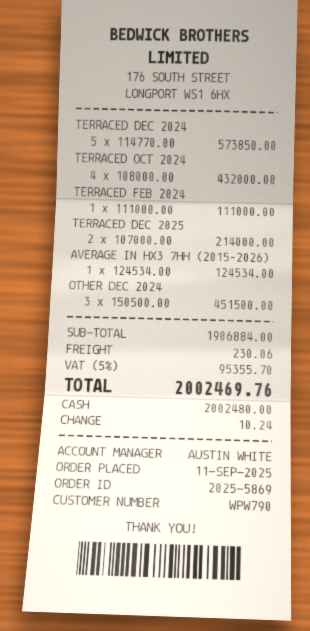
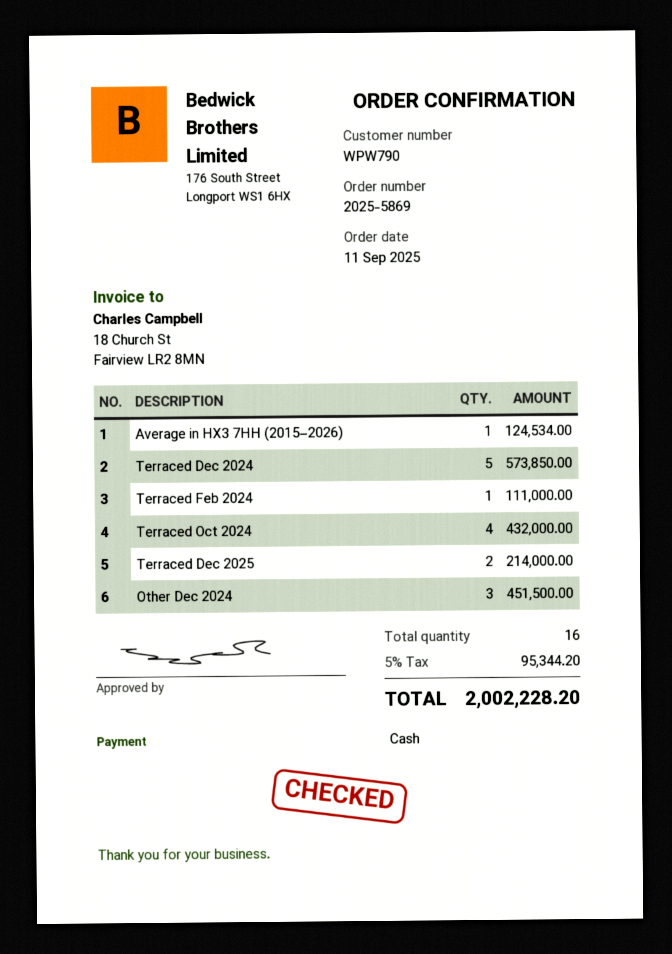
shipping: 230.06 -> none
tax: 5% = 95355.70 -> 5% = 95344.20
total: 2002469.76 -> 2002228.20

